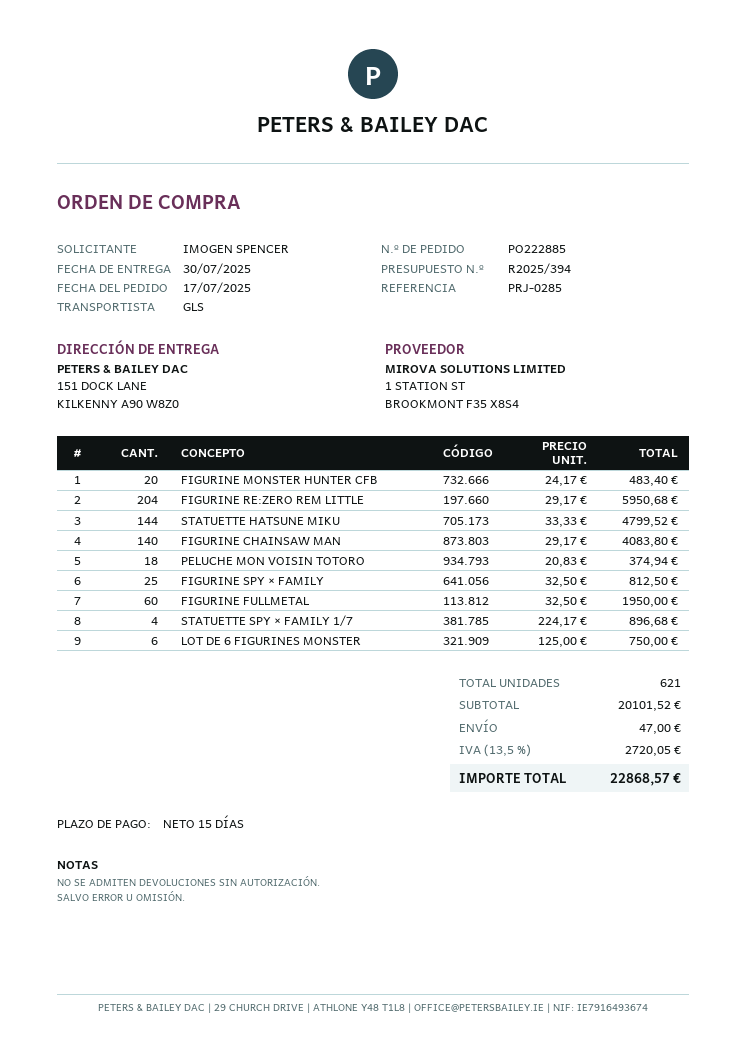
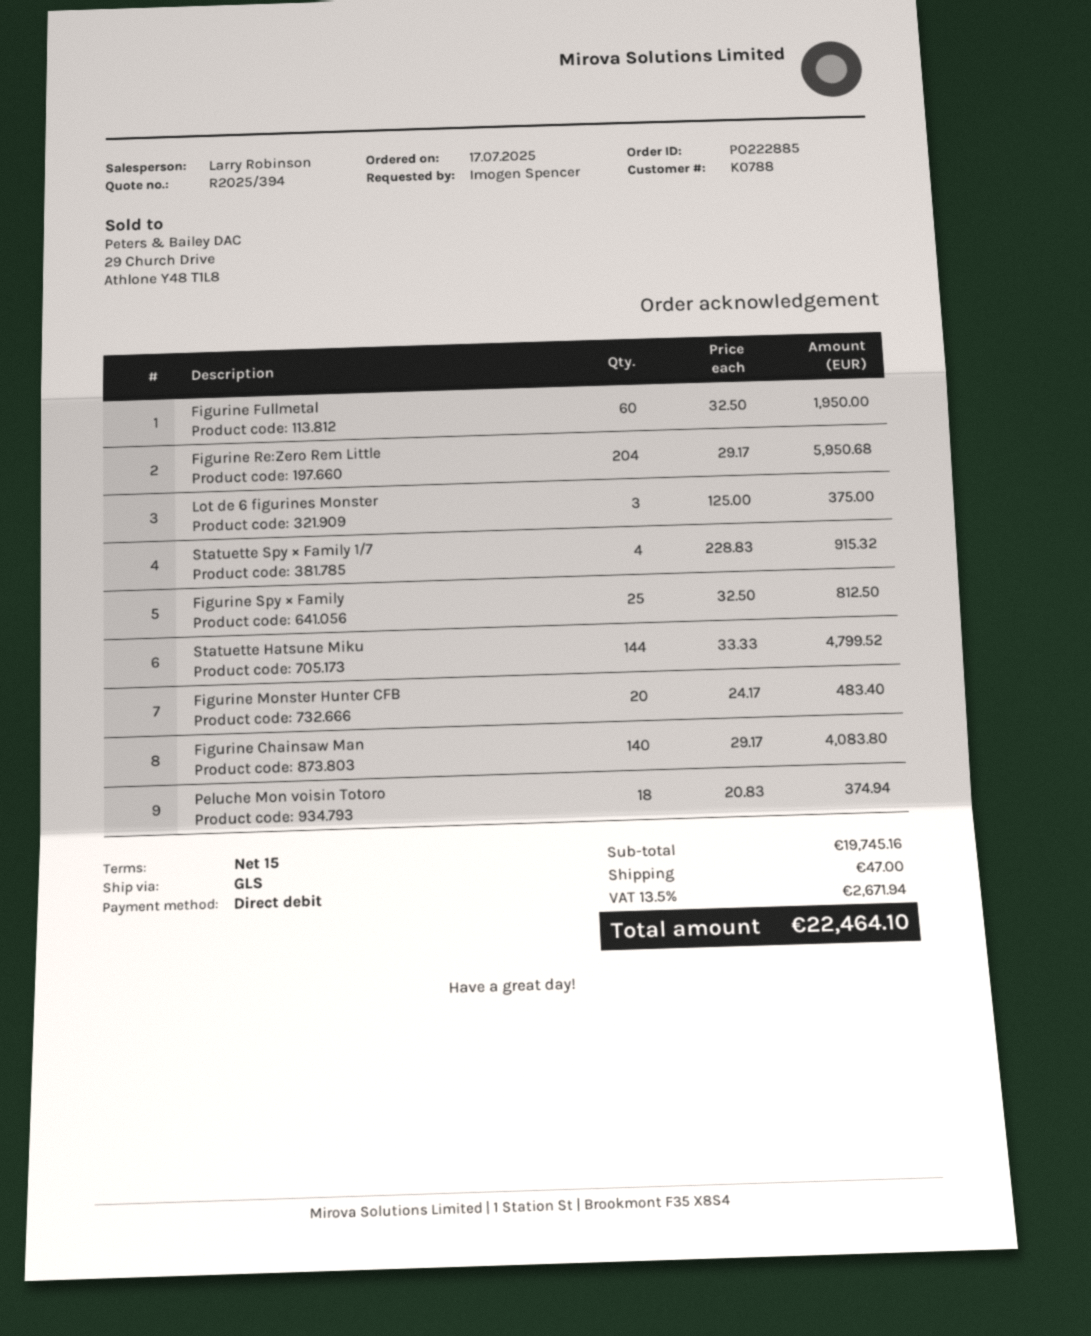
STATUETTE SPY × FAMILY 1/7: 4 x 224.17 = 896.68 -> 4 x 228.83 = 915.32
LOT DE 6 FIGURINES MONSTER: 6 x 125.00 = 750.00 -> 3 x 125.00 = 375.00
subtotal: 20101.52 -> 19745.16
tax: 13.5% = 2720.05 -> 13.5% = 2671.94
total: 22868.57 -> 22464.10

